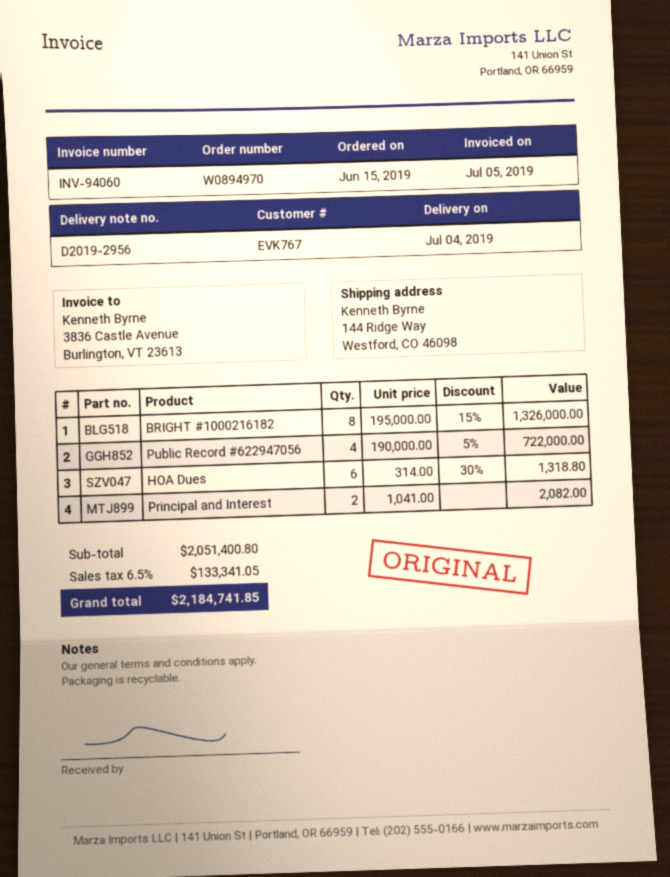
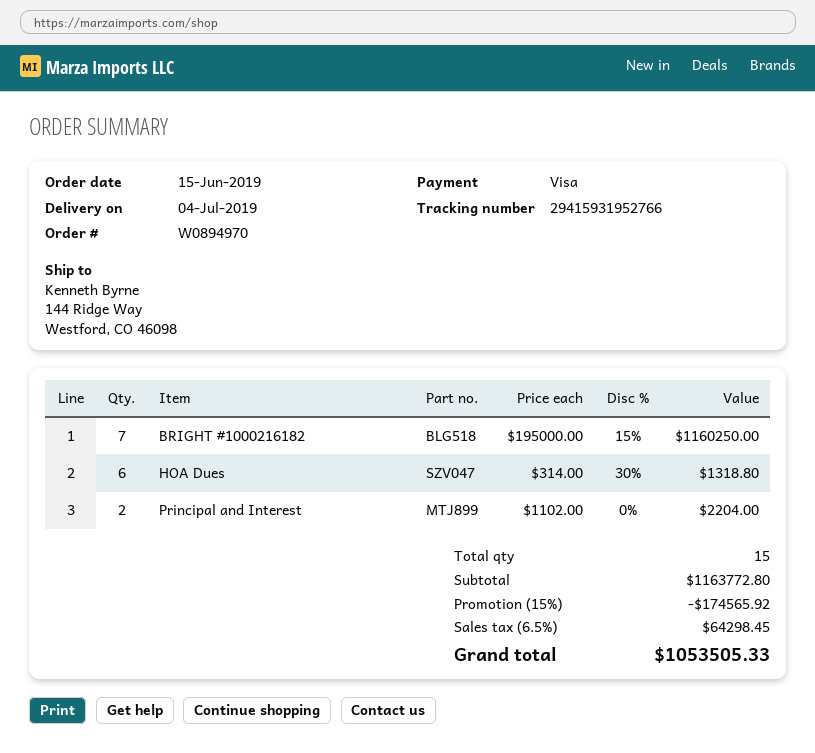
BRIGHT #1000216182: 8 x 195000.00 - 15% = 1326000.00 -> 7 x 195000.00 - 15% = 1160250.00
Public Record #622947056: 4 x 190000.00 - 5% = 722000.00 -> none
Principal and Interest: 2 x 1041.00 = 2082.00 -> 2 x 1102.00 = 2204.00
subtotal: 2051400.80 -> 1163772.80
discount: none -> 15% = 174565.92
tax: 6.5% = 133341.05 -> 6.5% = 64298.45
total: 2184741.85 -> 1053505.33

